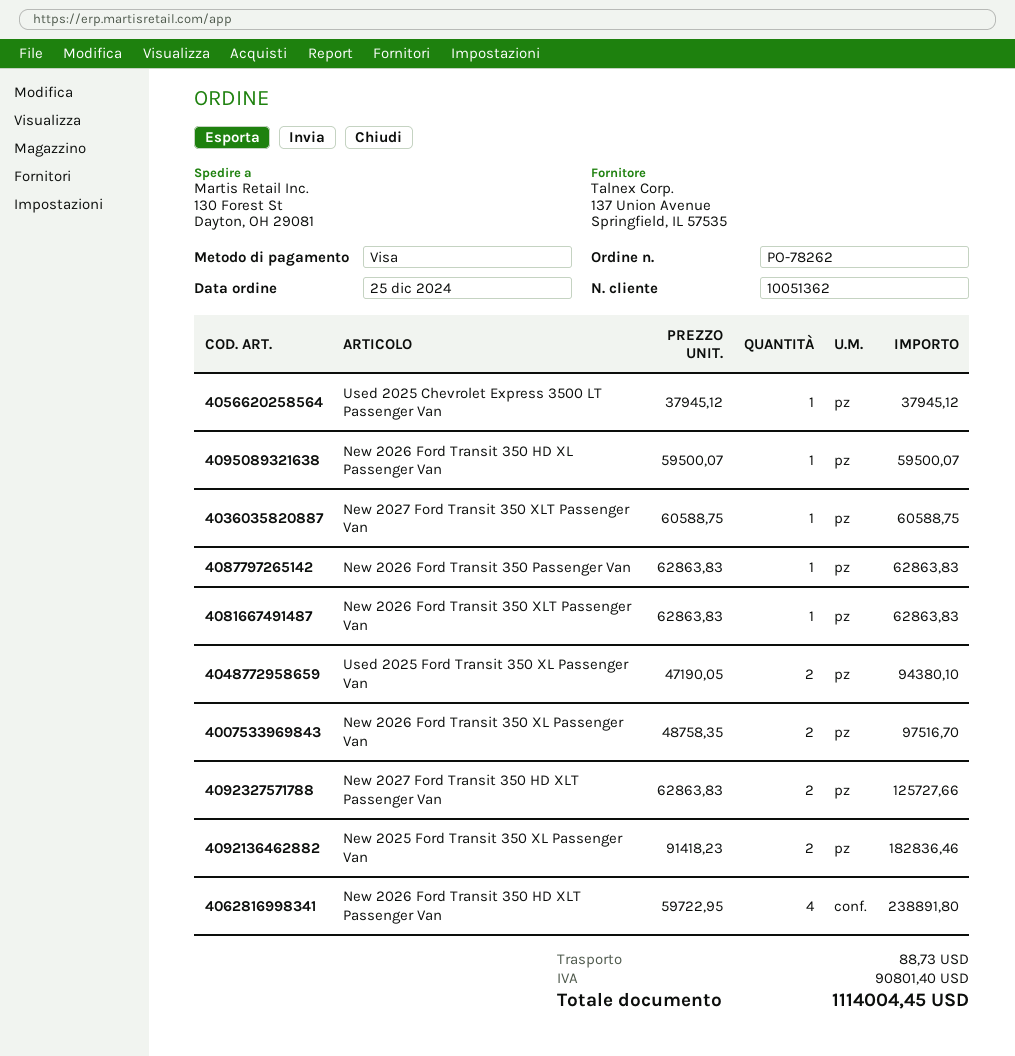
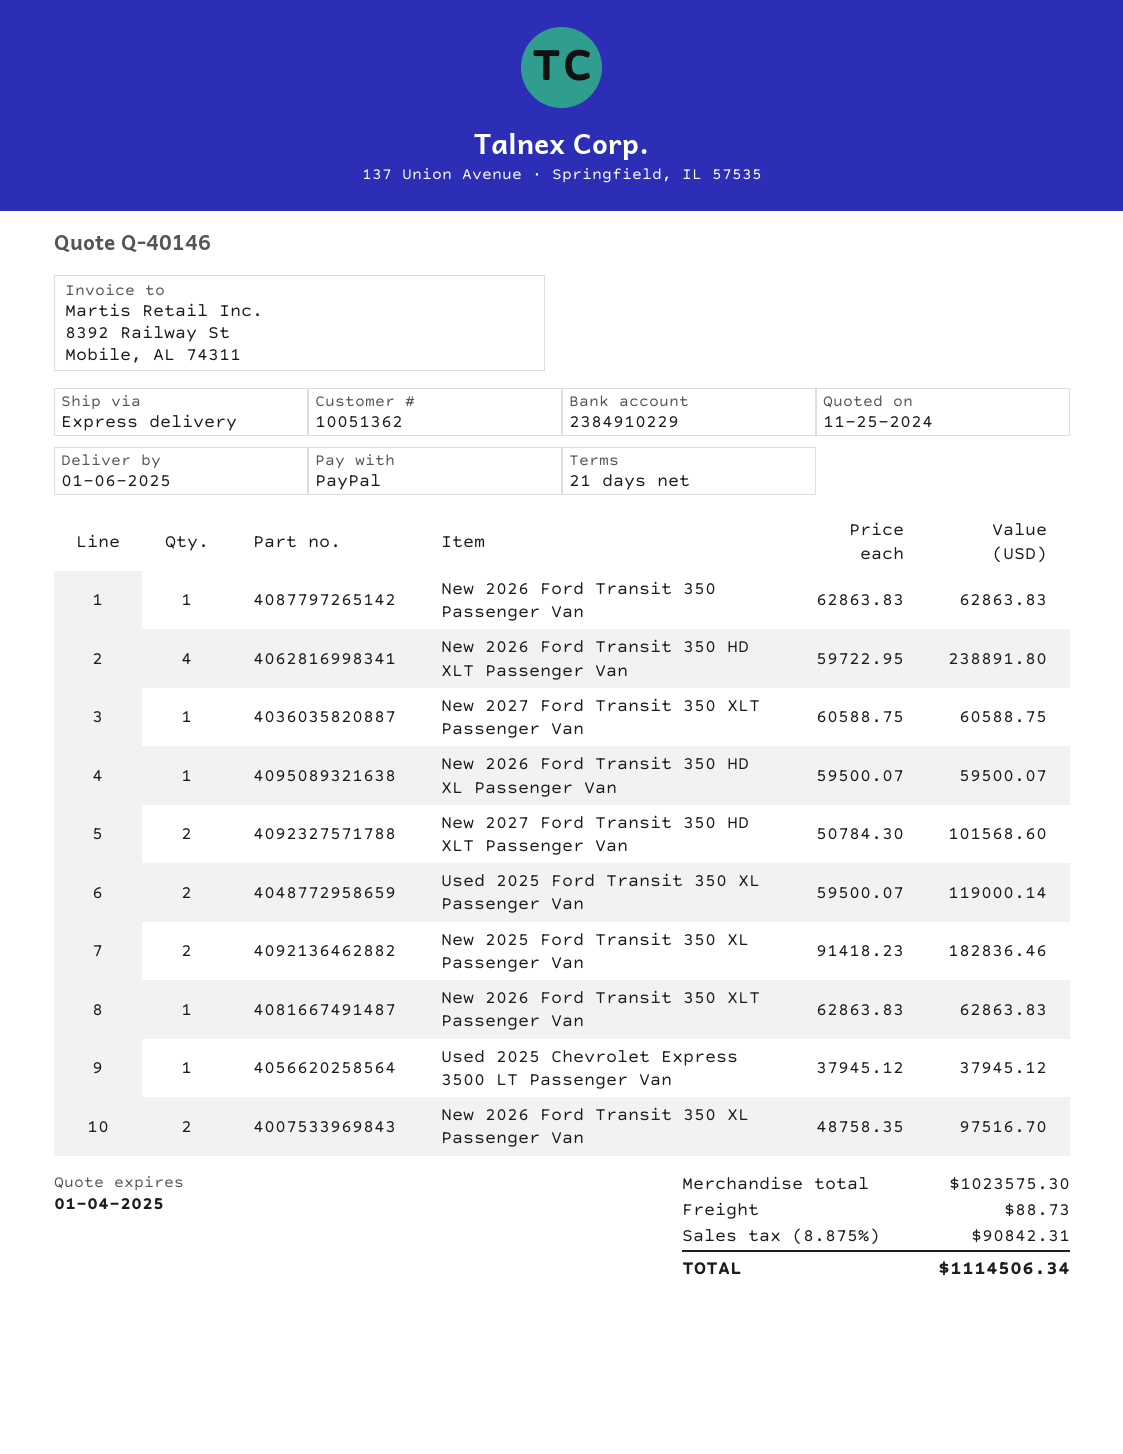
payment method: Visa -> PayPal
Used 2025 Ford Transit 350 XL Passenger Van: 2 x 47190.05 = 94380.10 -> 2 x 59500.07 = 119000.14
New 2027 Ford Transit 350 HD XLT Passenger Van: 2 x 62863.83 = 125727.66 -> 2 x 50784.30 = 101568.60
tax: 90801.40 -> 90842.31
total: 1114004.45 -> 1114506.34

